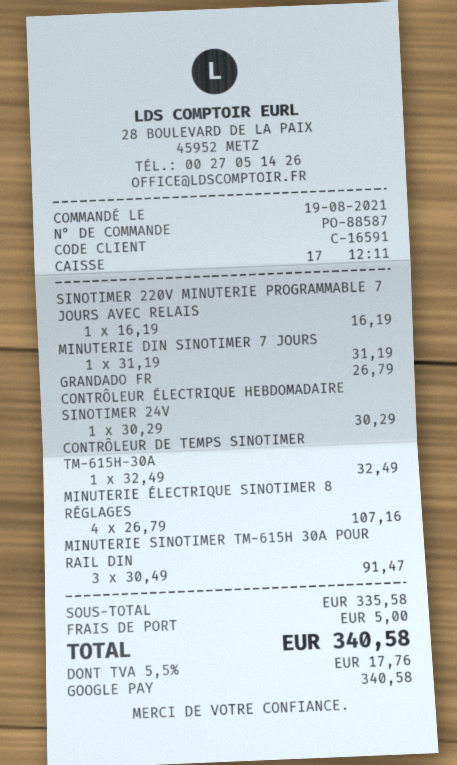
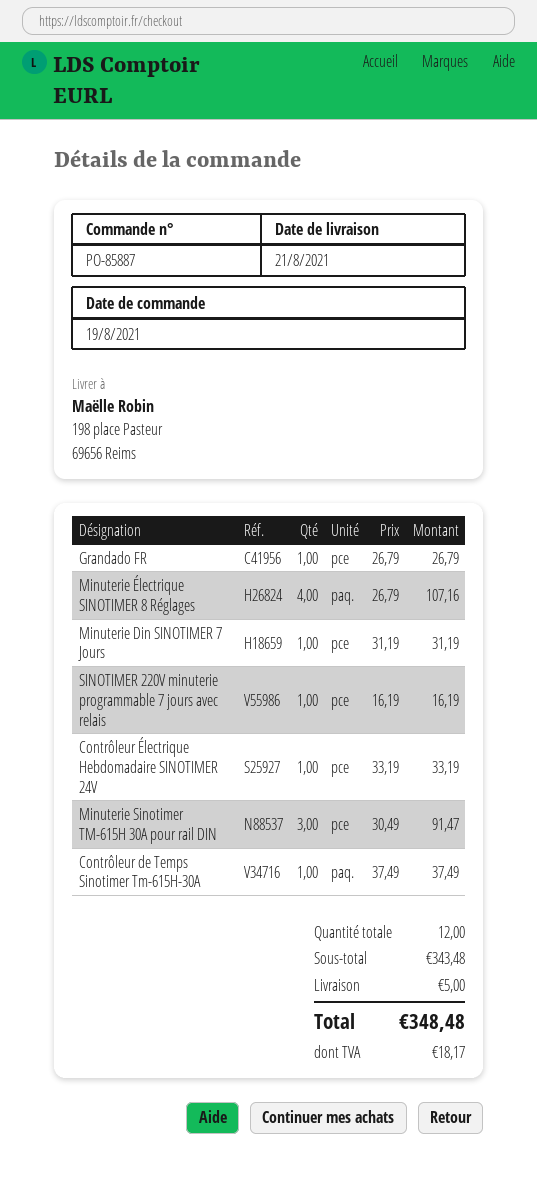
order number: PO-88587 -> PO-85887
CONTRÔLEUR ÉLECTRIQUE HEBDOMADAIRE SINOTIMER 24V: 1 x 30.29 = 30.29 -> 1 x 33.19 = 33.19
CONTRÔLEUR DE TEMPS SINOTIMER TM-615H-30A: 1 x 32.49 = 32.49 -> 1 x 37.49 = 37.49
subtotal: 335.58 -> 343.48
tax: 17.76 -> 18.17
total: 340.58 -> 348.48

